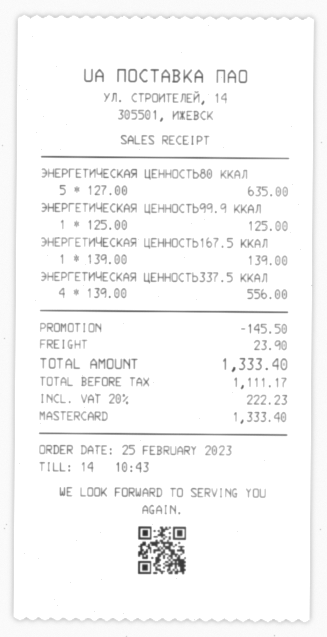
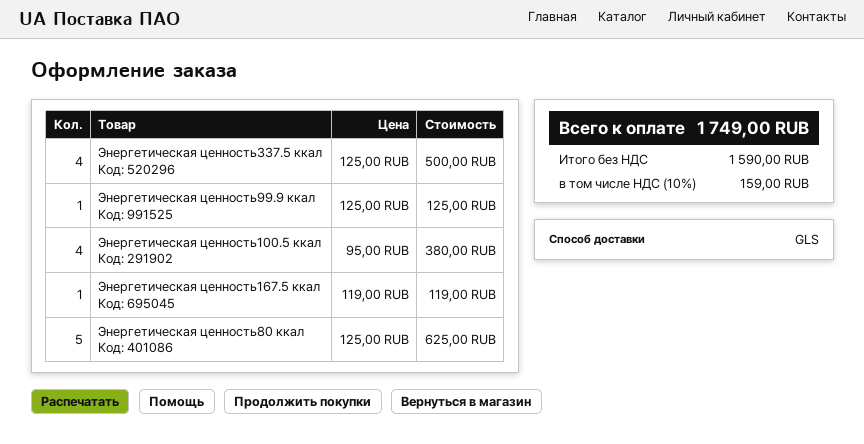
ЭНЕРГЕТИЧЕСКАЯ ЦЕННОСТЬ80 ККАЛ: 5 x 127.00 = 635.00 -> 5 x 125.00 = 625.00
ЭНЕРГЕТИЧЕСКАЯ ЦЕННОСТЬ167.5 ККАЛ: 1 x 139.00 = 139.00 -> 1 x 119.00 = 119.00
ЭНЕРГЕТИЧЕСКАЯ ЦЕННОСТЬ337.5 ККАЛ: 4 x 139.00 = 556.00 -> 4 x 125.00 = 500.00
Энергетическая ценность100.5 ккал: none -> 4 x 95.00 = 380.00
discount: 145.50 -> none
shipping: 23.90 -> none
net: 1111.17 -> 1590.00
tax: 20% = 222.23 -> 10% = 159.00
total: 1333.40 -> 1749.00

